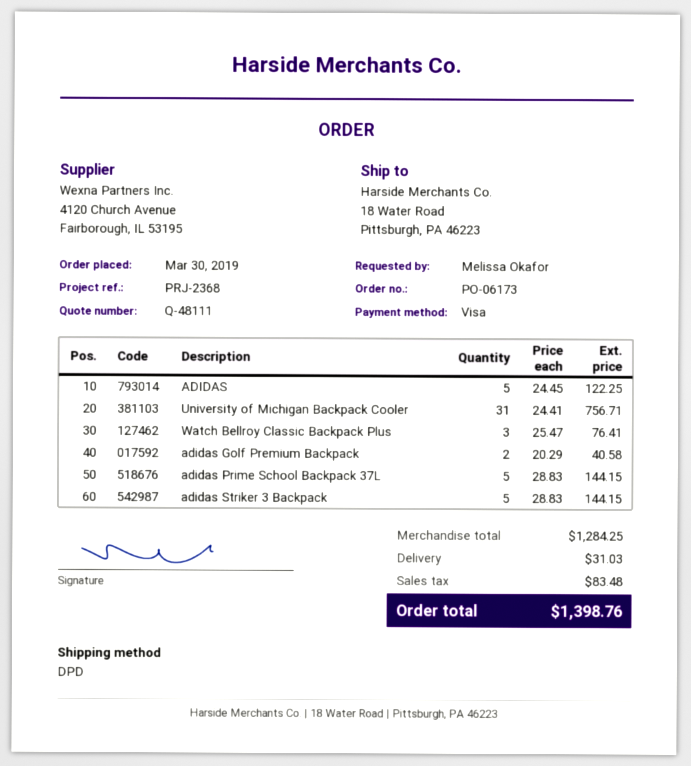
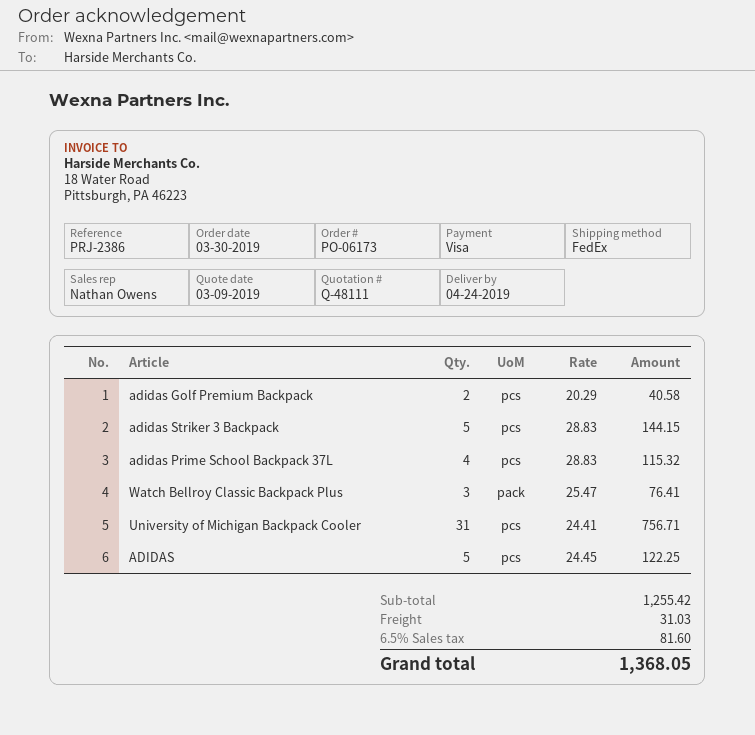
reference: PRJ-2368 -> PRJ-2386
shipping method: DPD -> FedEx
adidas Prime School Backpack 37L: 5 x 28.83 = 144.15 -> 4 x 28.83 = 115.32
subtotal: 1284.25 -> 1255.42
tax: 83.48 -> 81.60
total: 1398.76 -> 1368.05

